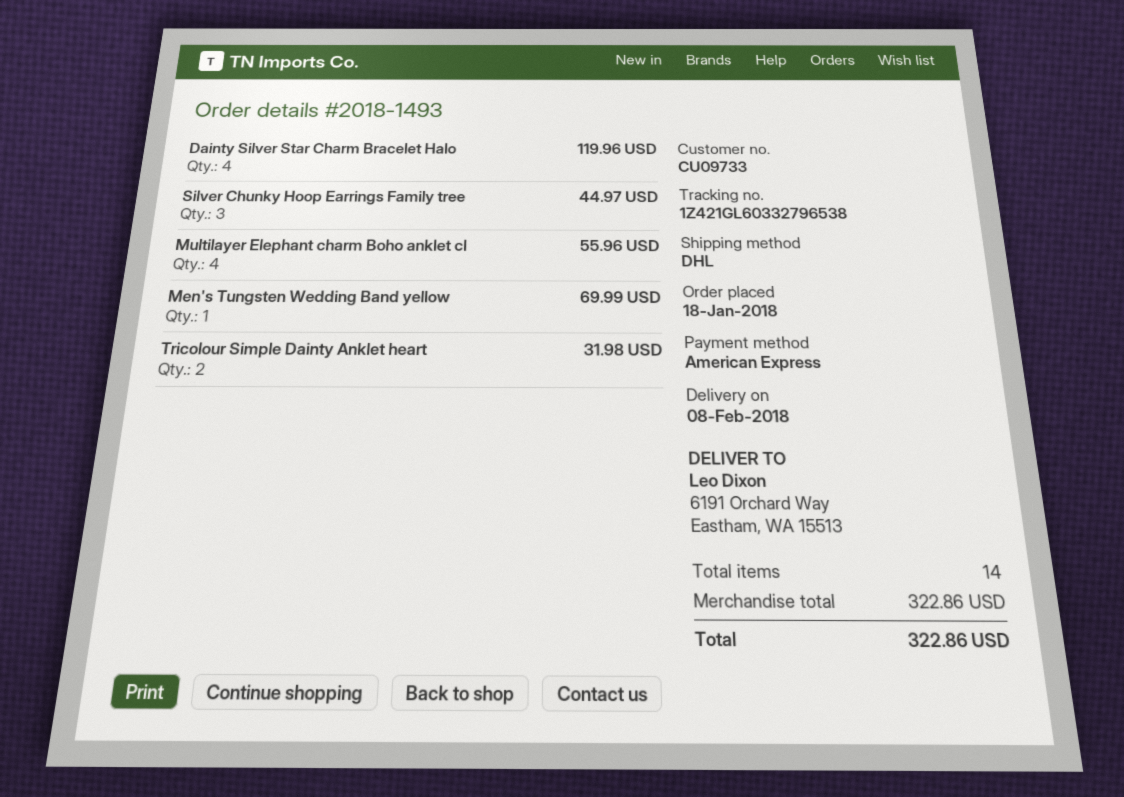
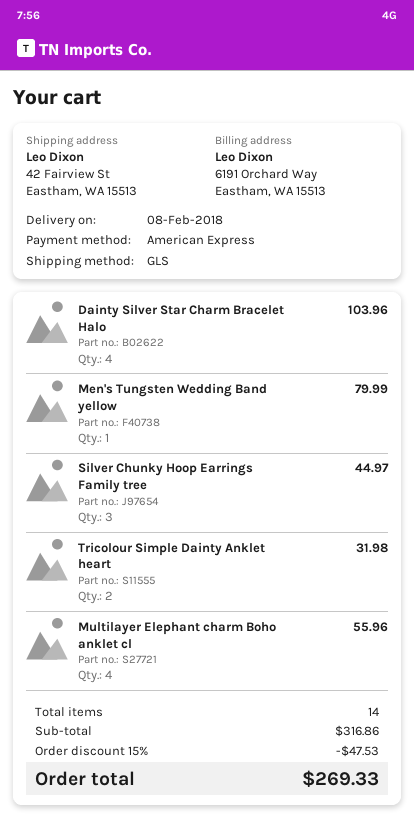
shipping method: DHL -> GLS
ship to: 6191 Orchard Way, Eastham, WA 15513 -> 42 Fairview St, Eastham, WA 15513
Dainty Silver Star Charm Bracelet Halo: 4 for 119.96 -> 4 for 103.96
Men's Tungsten Wedding Band yellow: 1 for 69.99 -> 1 for 79.99
subtotal: 322.86 -> 316.86
discount: none -> 15% = 47.53
total: 322.86 -> 269.33

